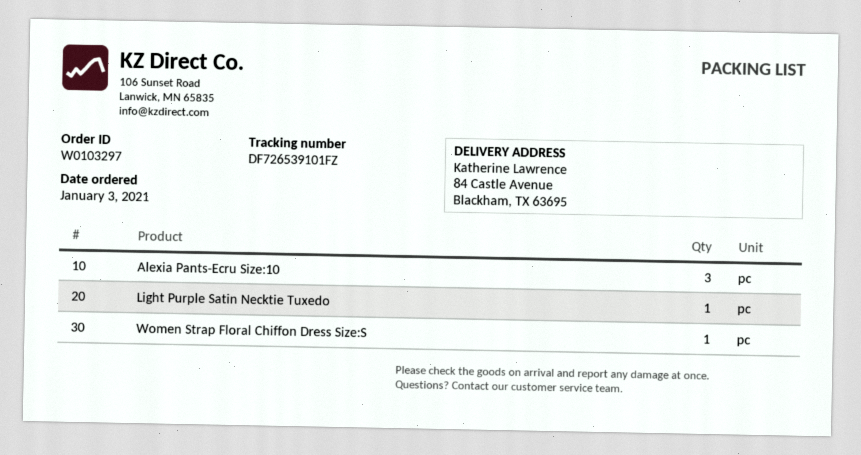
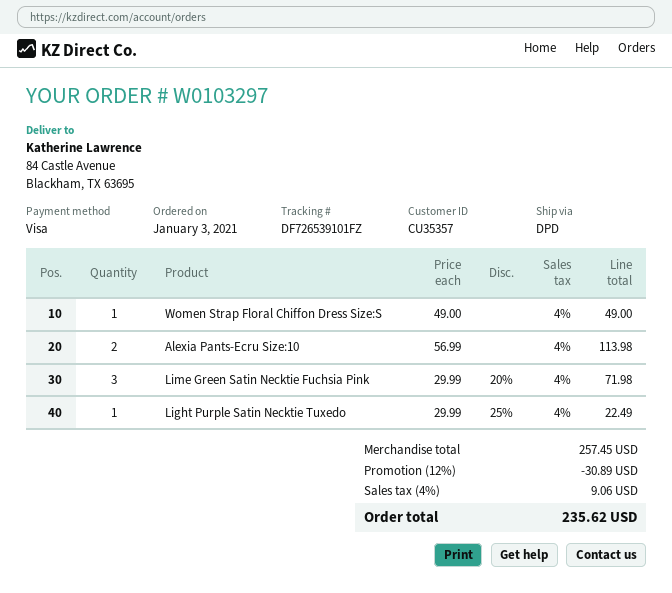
Alexia Pants-Ecru Size:10: 3 -> 2
Lime Green Satin Necktie Fuchsia Pink: none -> 3

